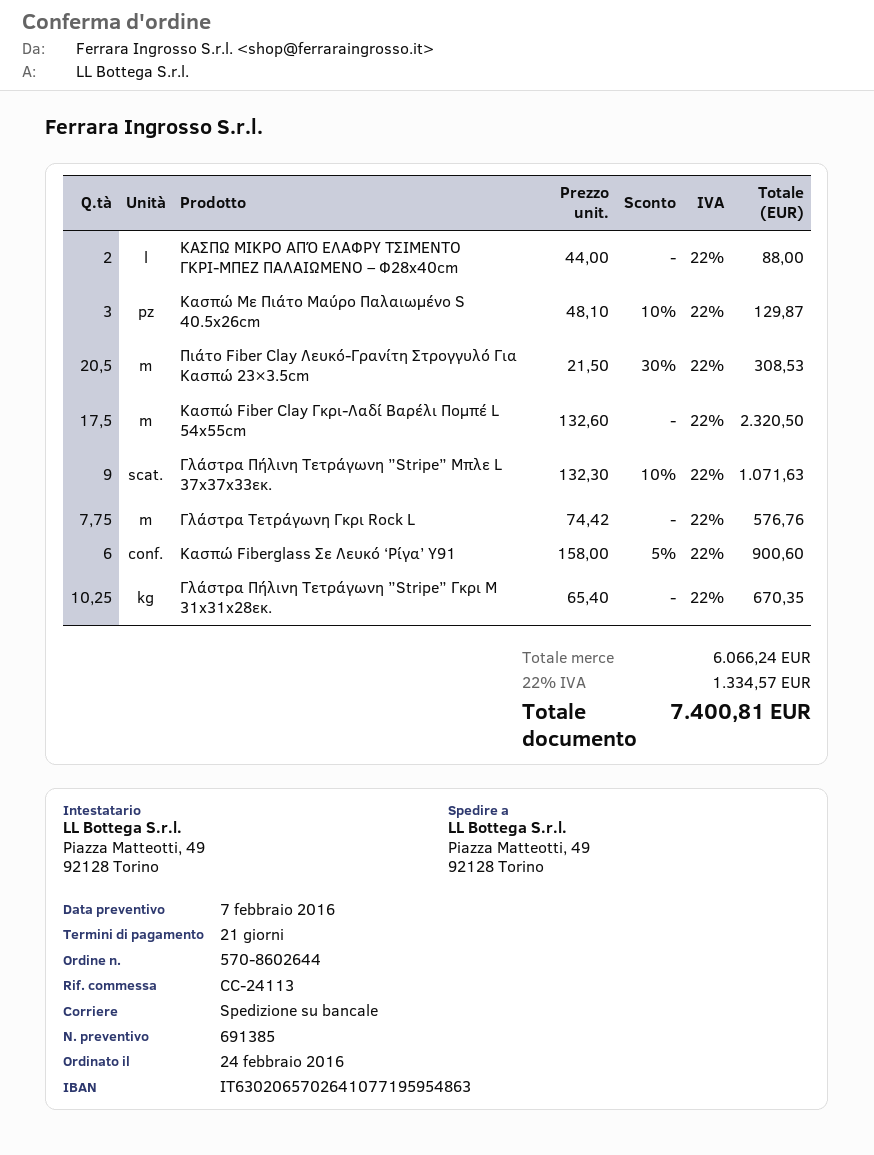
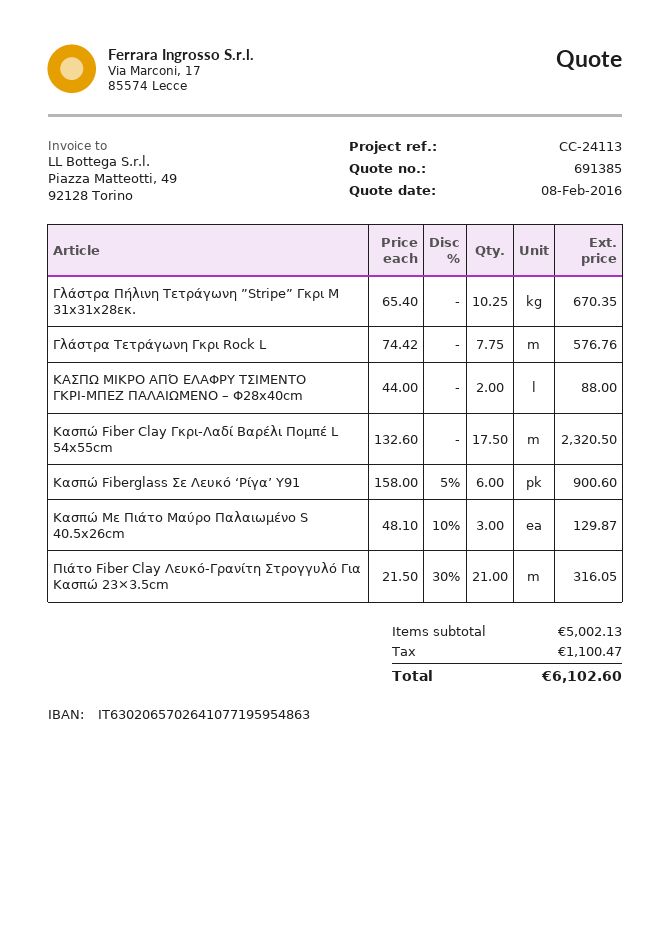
quote date: 2016-02-07 -> 2016-02-08
Πιάτο Fiber Clay Λευκό-Γρανίτη Στρογγυλό Για Κασπώ 23×3.5cm: 20.5 x 21.50 - 30% = 308.53 -> 21 x 21.50 - 30% = 316.05
Γλάστρα Πήλινη Τετράγωνη ”Stripe” Μπλε L 37x37x33εκ.: 9 x 132.30 - 10% = 1071.63 -> none
subtotal: 6066.24 -> 5002.13
tax: 1334.57 -> 1100.47
total: 7400.81 -> 6102.60

